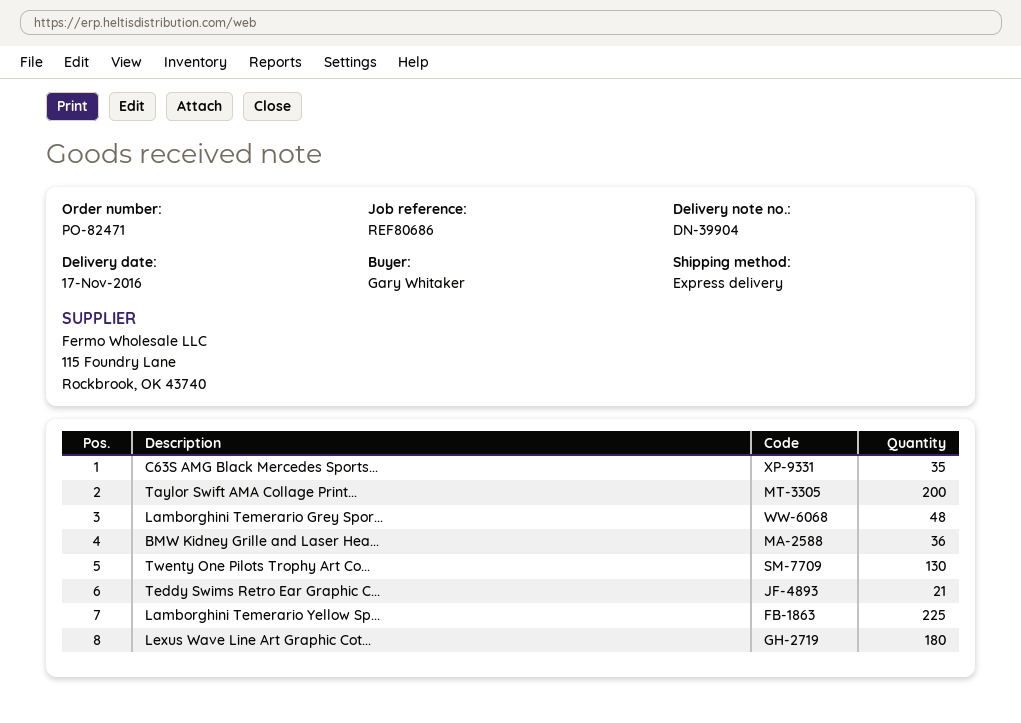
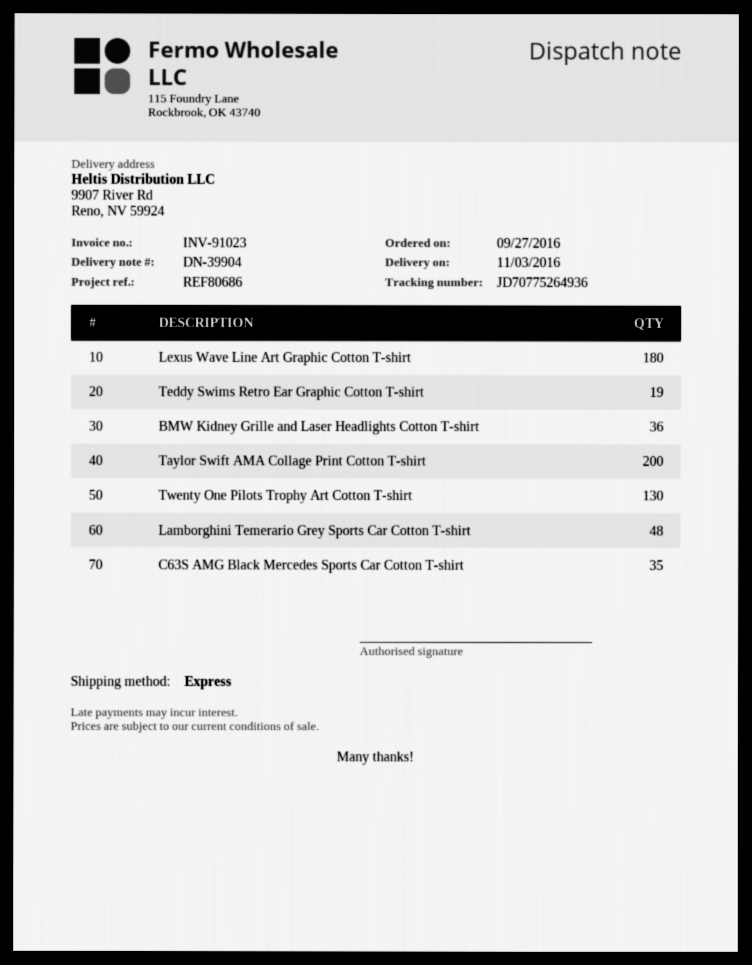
delivery date: 2016-11-17 -> 2016-11-03
Teddy Swims Retro Ear Graphic C...: 21 -> 19
Lamborghini Temerario Yellow Sp...: 225 -> none

